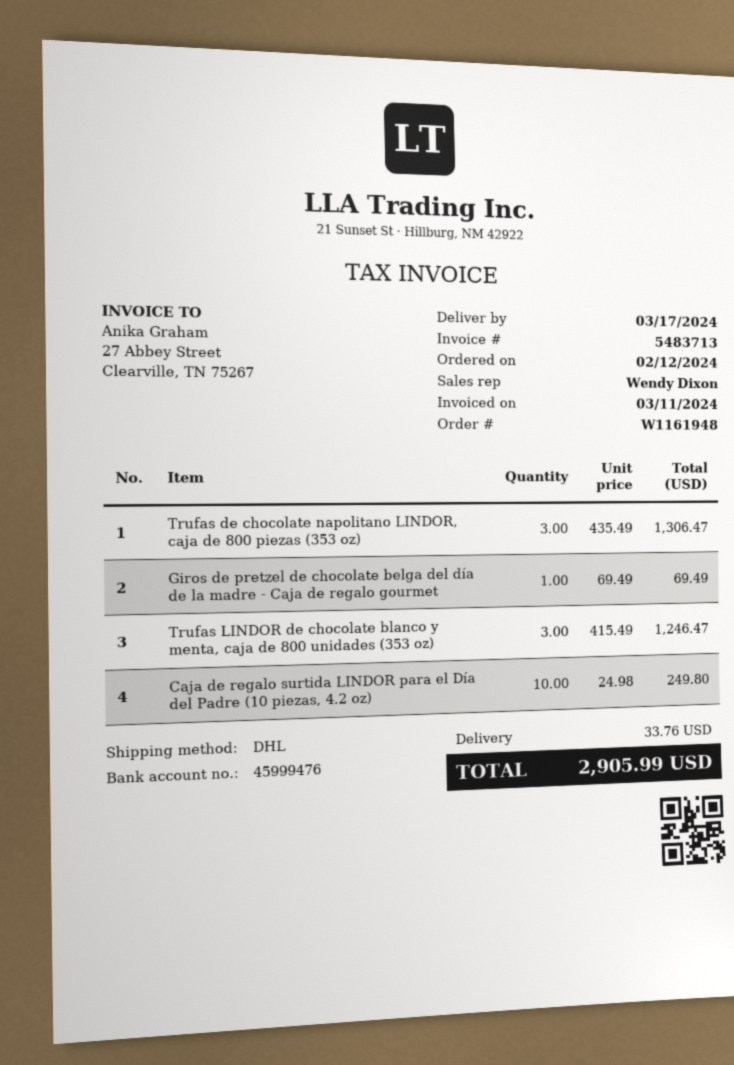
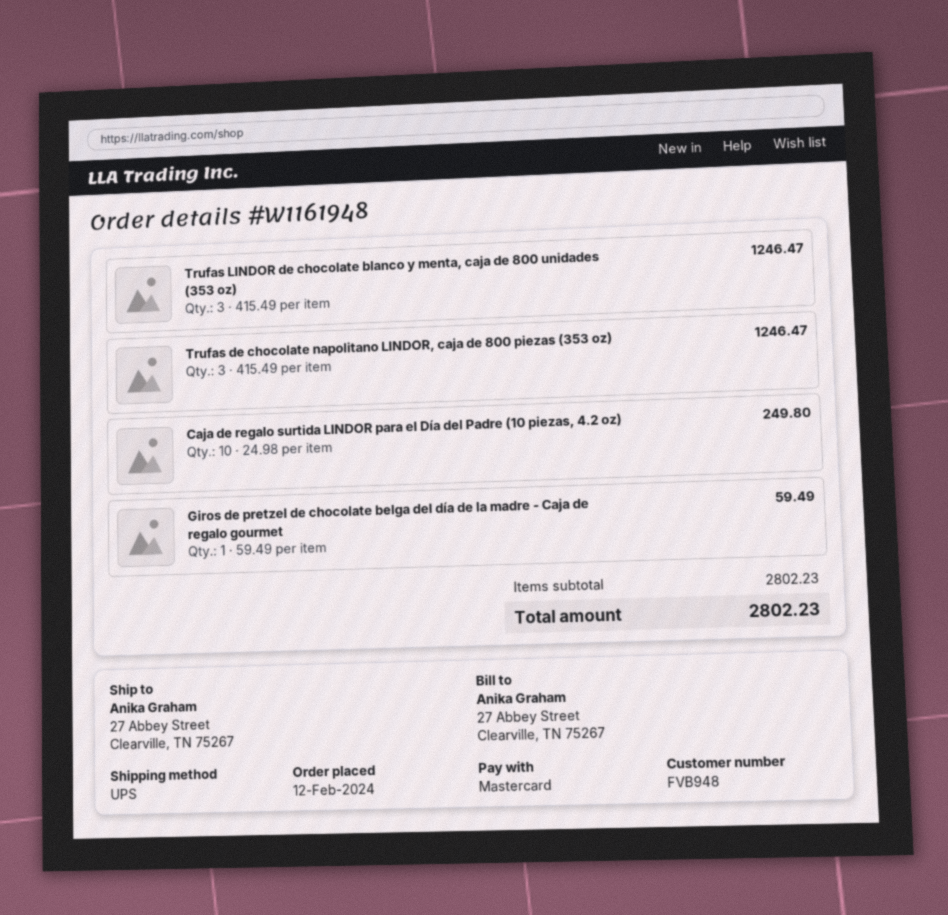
shipping method: DHL -> UPS
Trufas de chocolate napolitano LINDOR, caja de 800 piezas (353 oz): 3 x 435.49 = 1306.47 -> 3 x 415.49 = 1246.47
Giros de pretzel de chocolate belga del día de la madre - Caja de regalo gourmet: 1 x 69.49 = 69.49 -> 1 x 59.49 = 59.49
shipping: 33.76 -> none
total: 2905.99 -> 2802.23

